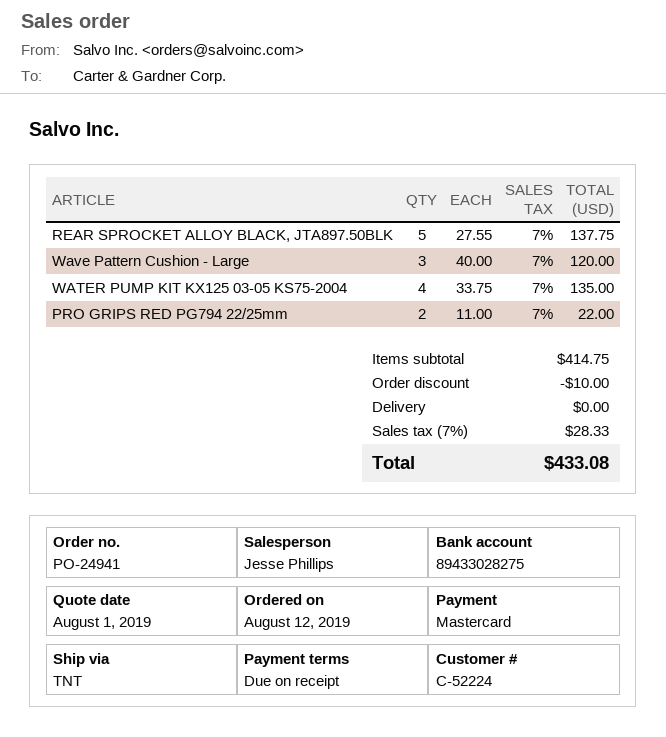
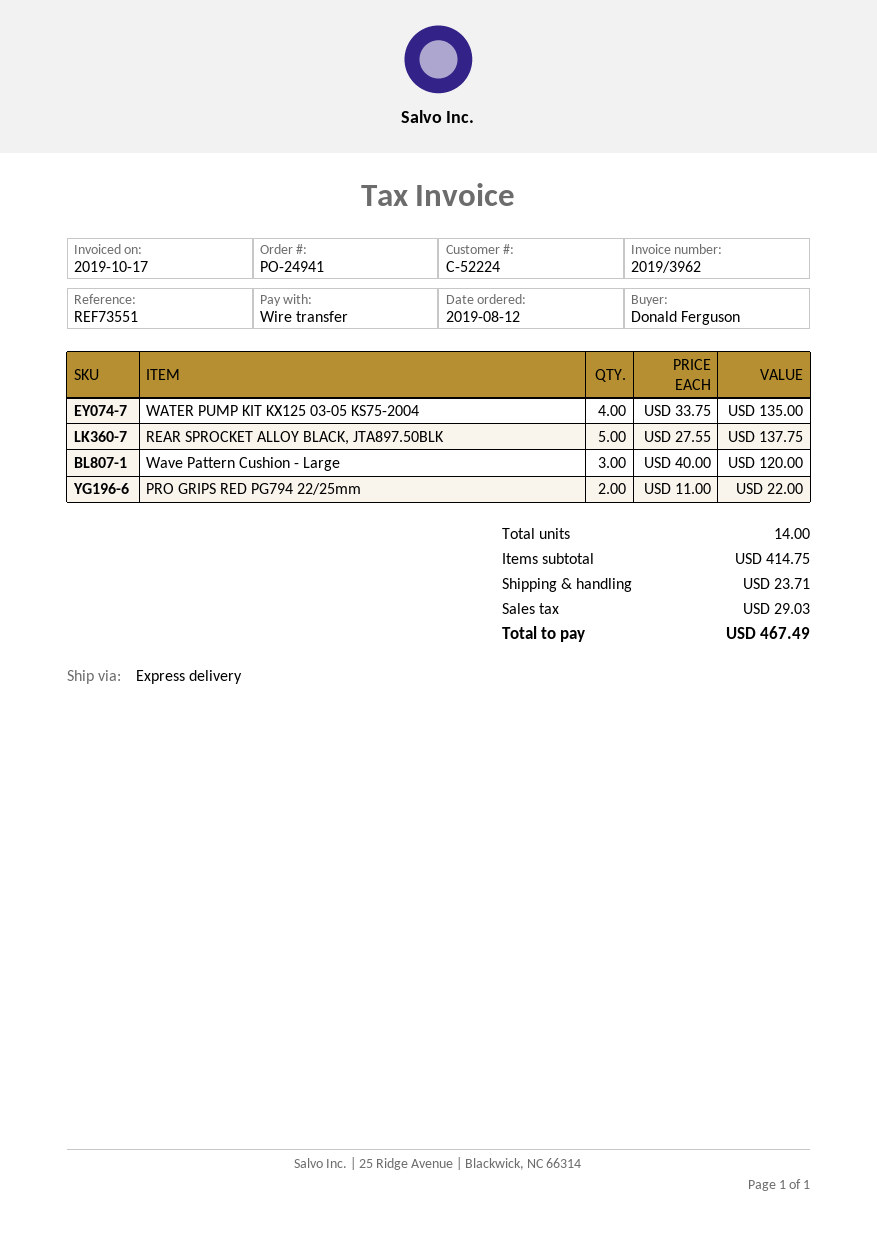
payment method: Mastercard -> bank transfer
shipping method: TNT -> express
discount: 10.00 -> none
shipping: 0.00 -> 23.71
tax: 28.33 -> 29.03
total: 433.08 -> 467.49

